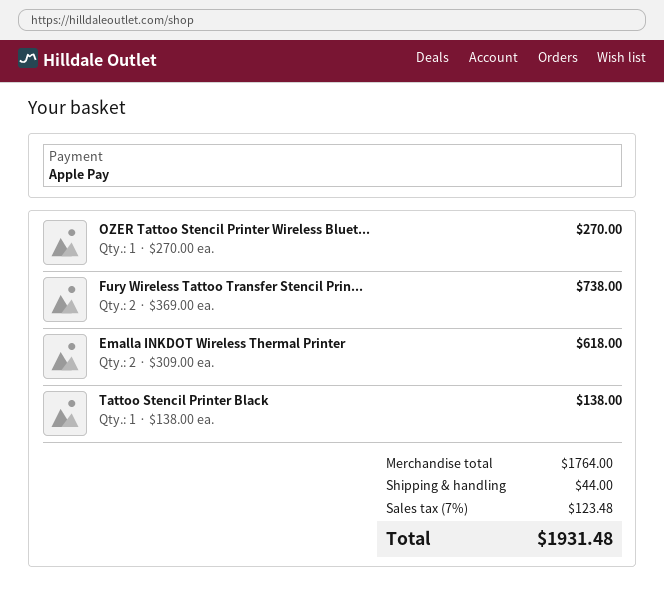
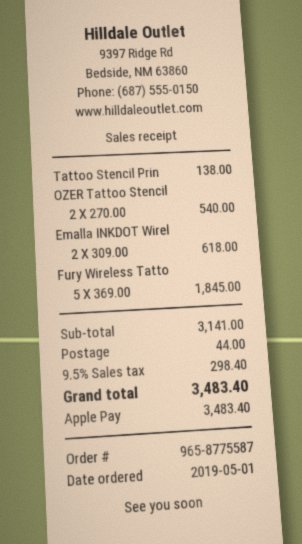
OZER Tattoo Stencil Printer Wireless Bluet...: 1 x 270.00 = 270.00 -> 2 x 270.00 = 540.00
Fury Wireless Tattoo Transfer Stencil Prin...: 2 x 369.00 = 738.00 -> 5 x 369.00 = 1845.00
subtotal: 1764.00 -> 3141.00
tax: 7% = 123.48 -> 9.5% = 298.40
total: 1931.48 -> 3483.40

